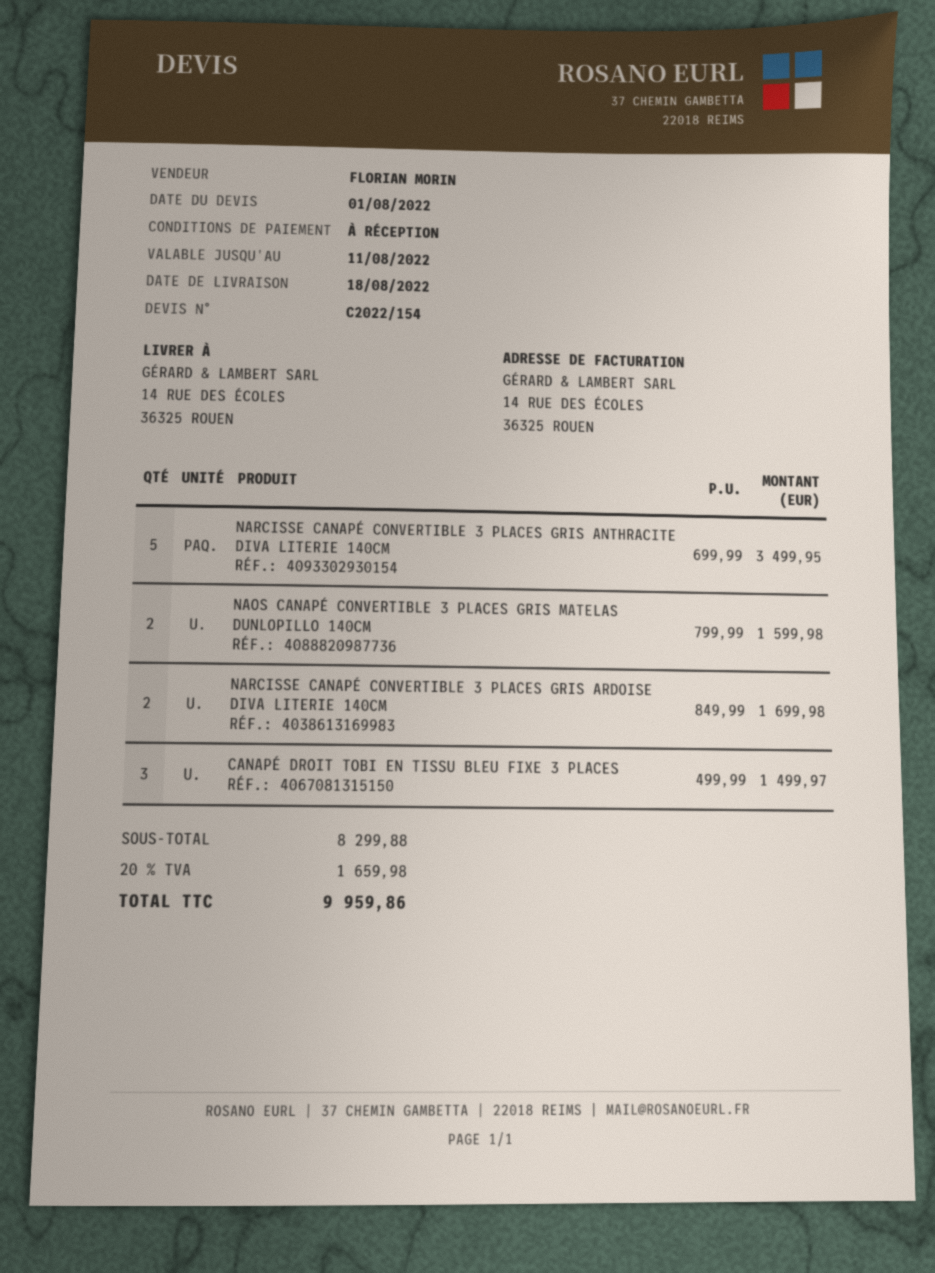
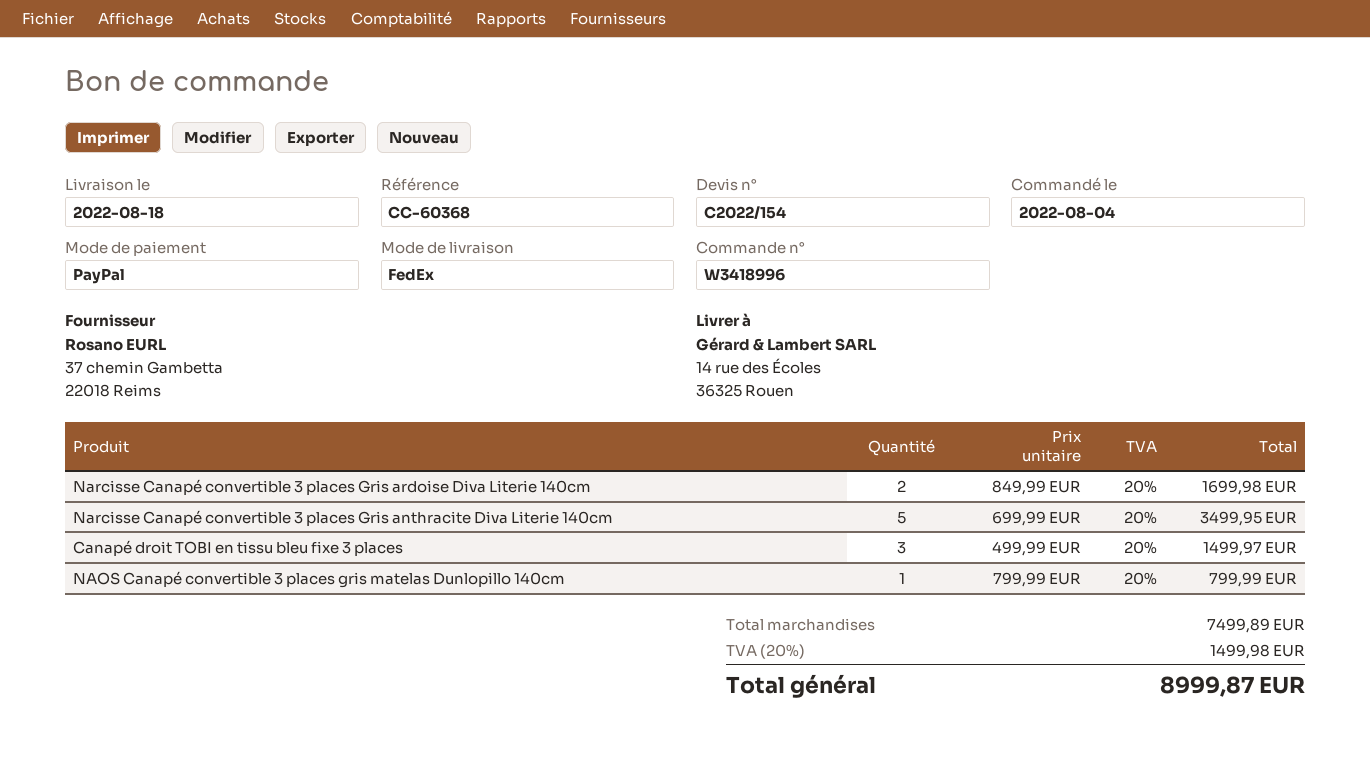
NAOS CANAPÉ CONVERTIBLE 3 PLACES GRIS MATELAS DUNLOPILLO 140CM: 2 x 799.99 = 1599.98 -> 1 x 799.99 = 799.99
subtotal: 8299.88 -> 7499.89
tax: 20% = 1659.98 -> 20% = 1499.98
total: 9959.86 -> 8999.87

